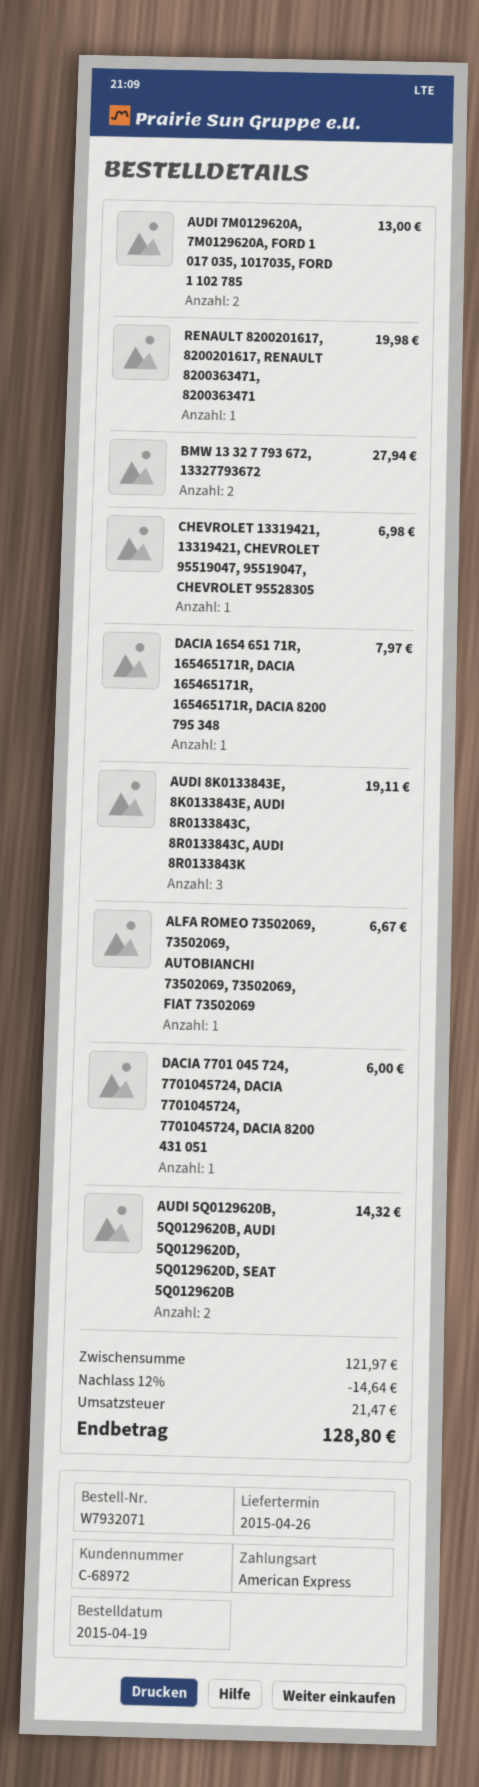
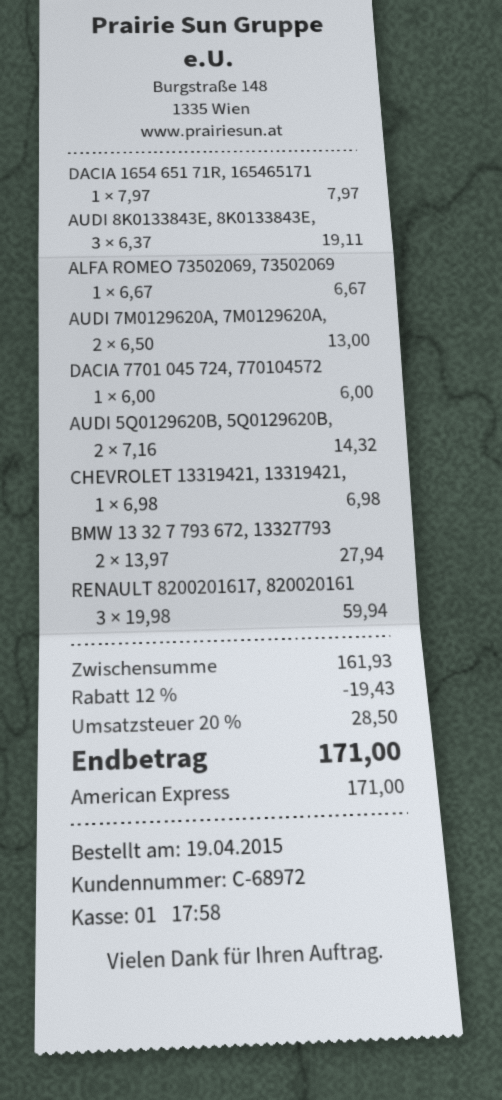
RENAULT 8200201617, 8200201617, RENAULT 8200363471, 8200363471: 1 for 19.98 -> 3 for 59.94
subtotal: 121.97 -> 161.93
discount: 12% = 14.64 -> 12% = 19.43
tax: 21.47 -> 28.50
total: 128.80 -> 171.00

